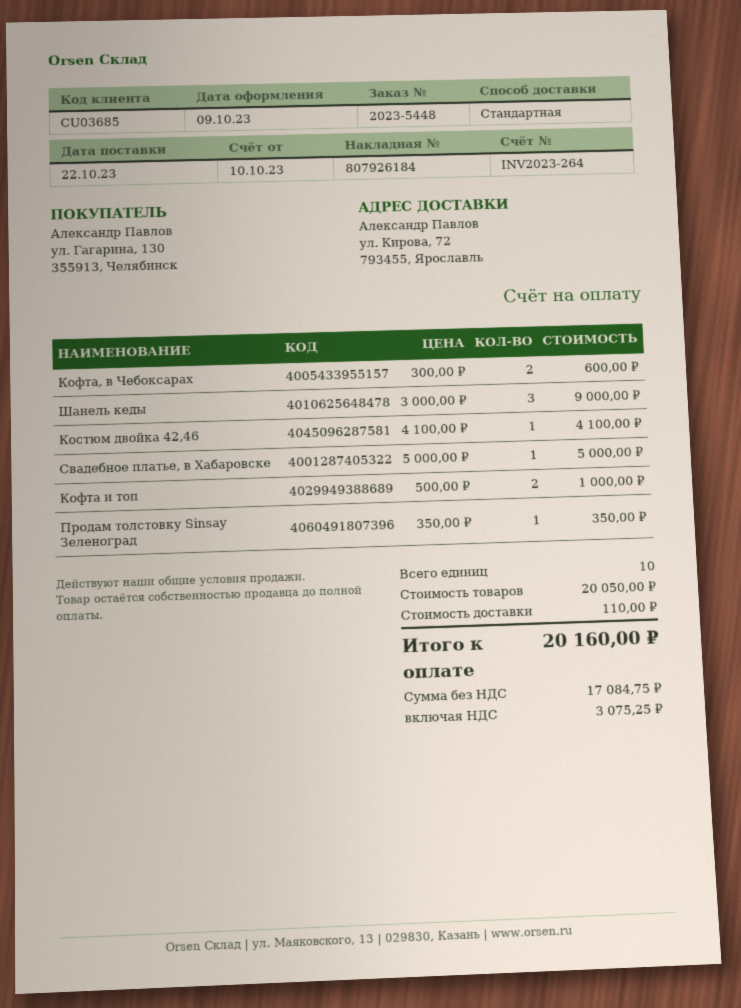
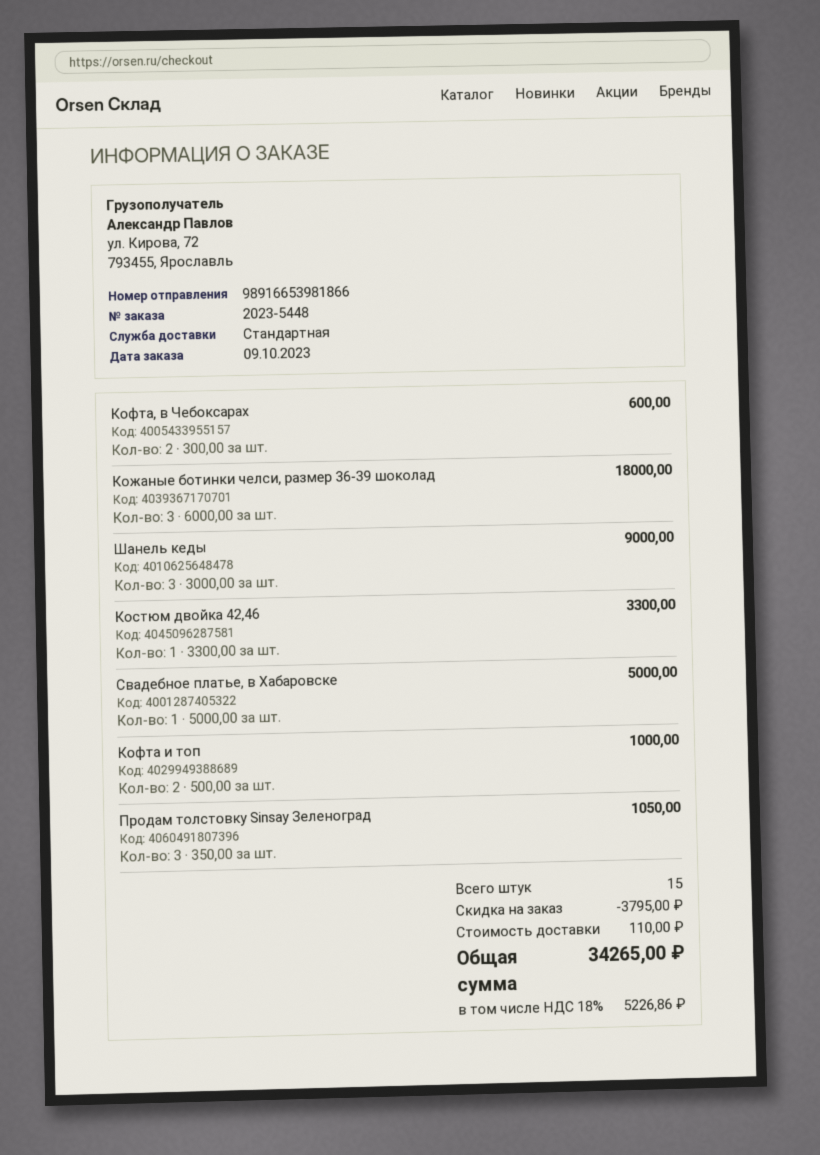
Костюм двойка 42,46: 1 x 4100.00 = 4100.00 -> 1 x 3300.00 = 3300.00
Продам толстовку Sinsay Зеленоград: 1 x 350.00 = 350.00 -> 3 x 350.00 = 1050.00
Кожаные ботинки челси, размер 36-39 шоколад: none -> 3 x 6000.00 = 18000.00
total quantity: 10 -> 15
discount: none -> 3795.00
tax: 3075.25 -> 5226.86
total: 20160.00 -> 34265.00

